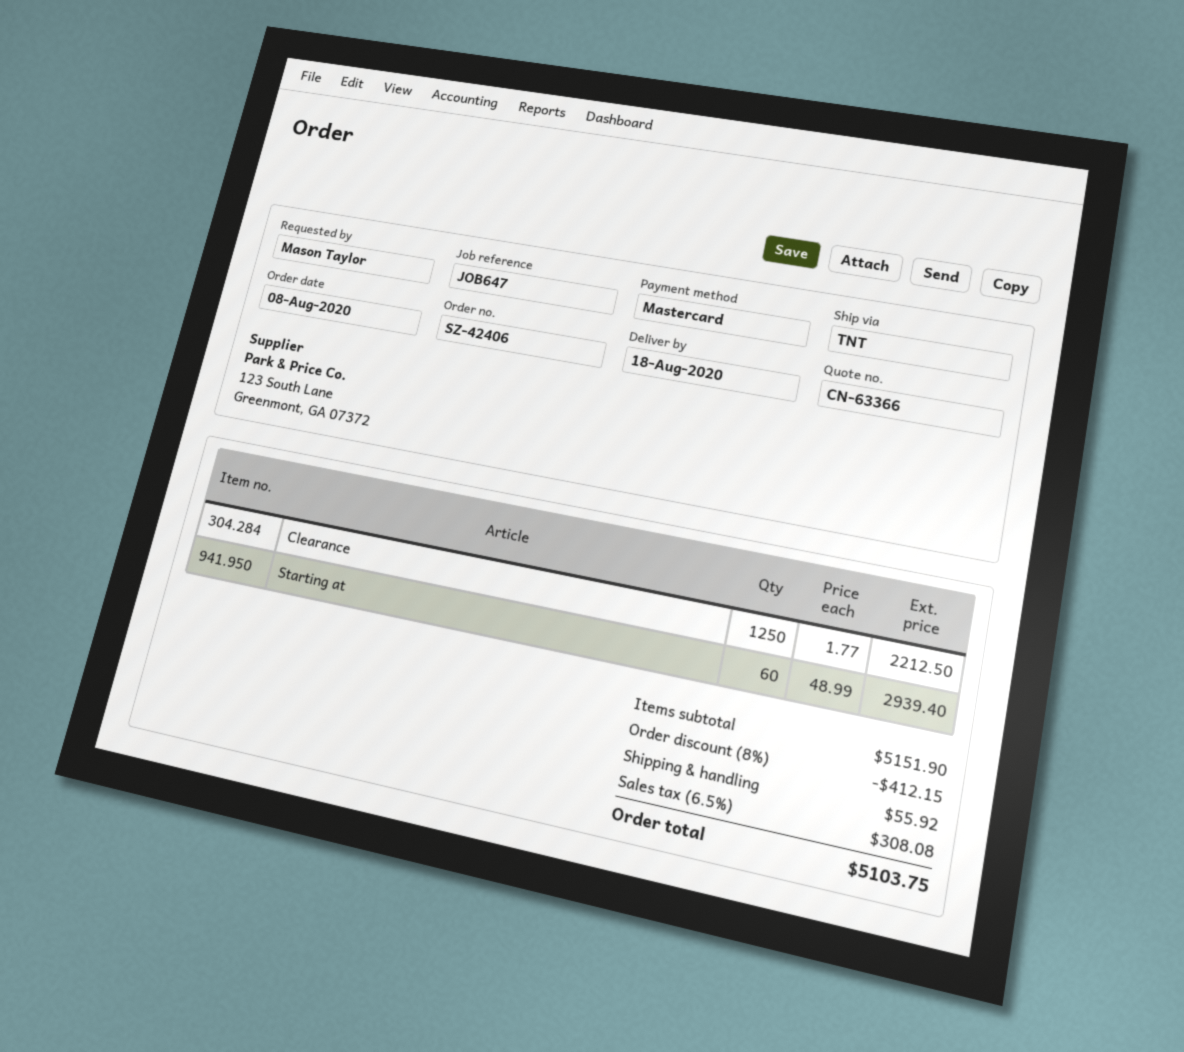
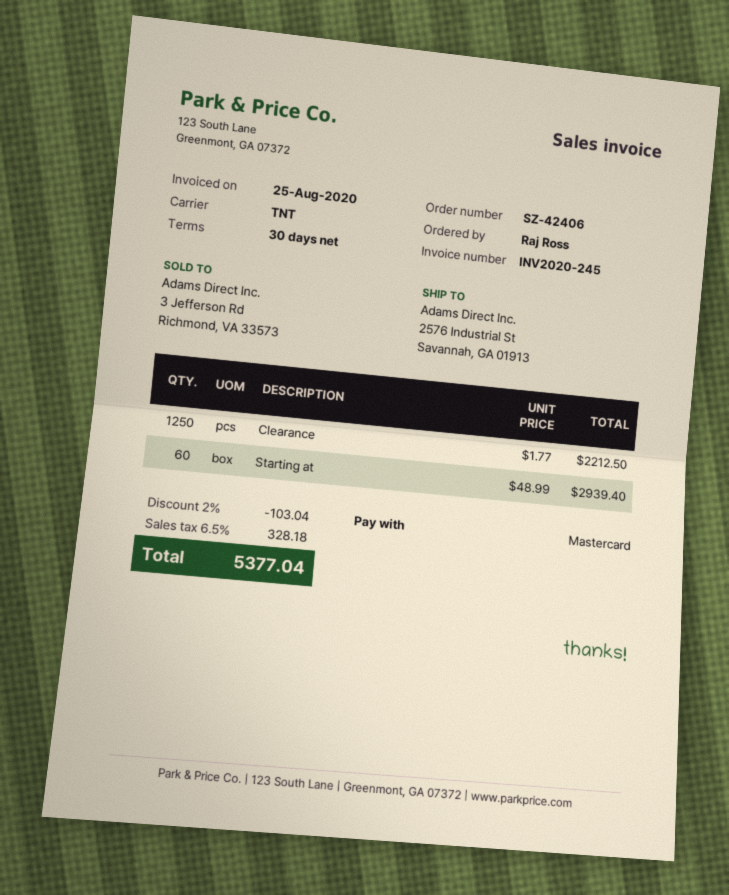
ordered by: Mason Taylor -> Raj Ross
discount: 8% = 412.15 -> 2% = 103.04
shipping: 55.92 -> none
tax: 6.5% = 308.08 -> 6.5% = 328.18
total: 5103.75 -> 5377.04

